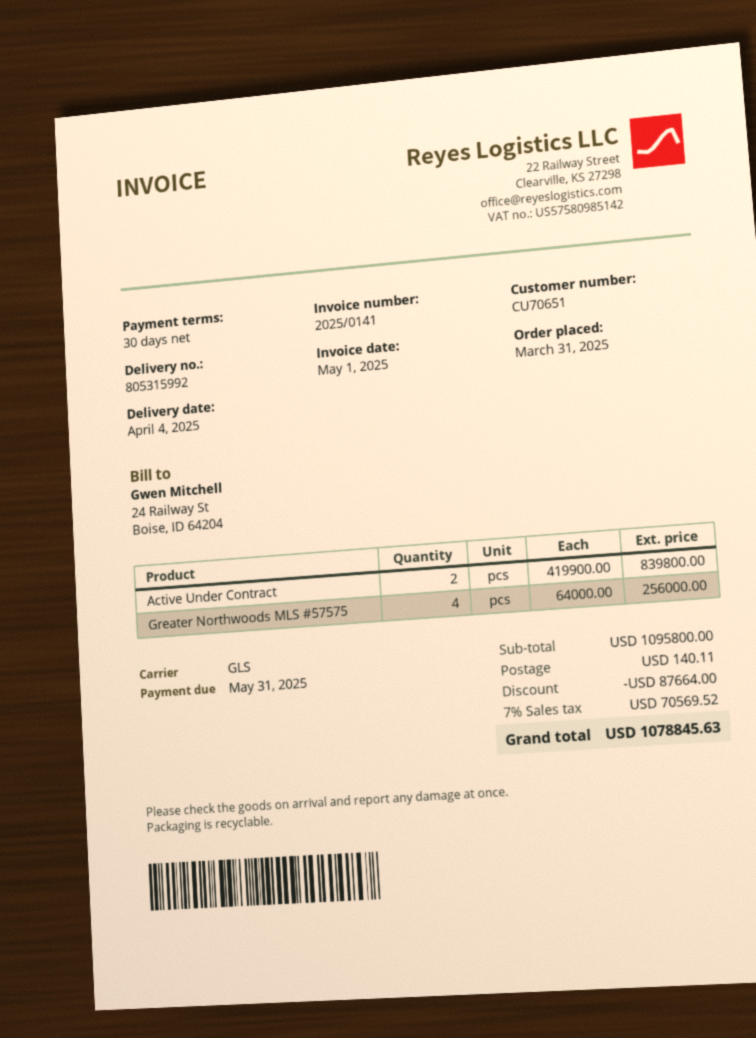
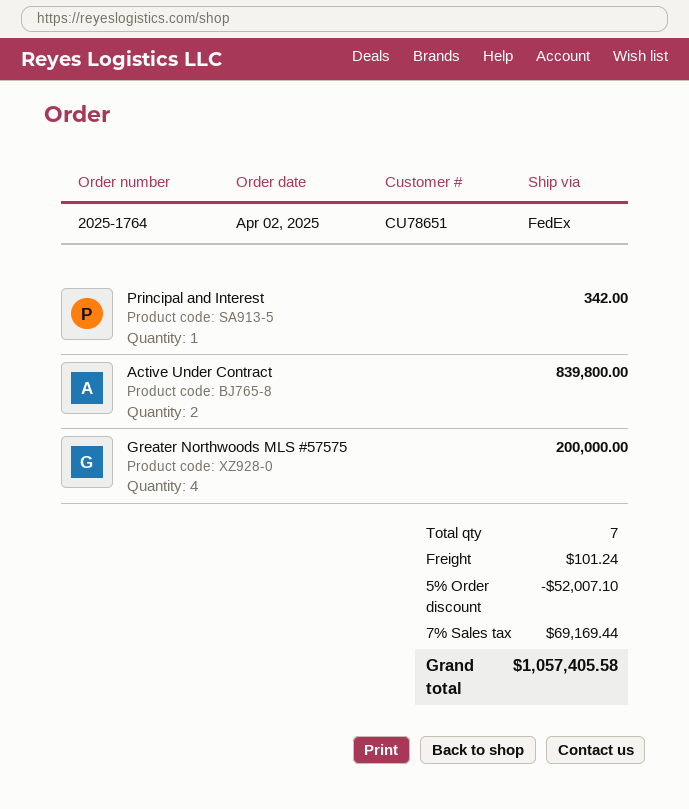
order date: 2025-03-31 -> 2025-04-02
customer number: CU70651 -> CU78651
shipping method: GLS -> FedEx
Greater Northwoods MLS #57575: 4 for 256000.00 -> 4 for 200000.00
Principal and Interest: none -> 1 for 342.00
discount: 87664.00 -> 52007.10
shipping: 140.11 -> 101.24
tax: 7% = 70569.52 -> 7% = 69169.44
total: 1078845.63 -> 1057405.58

